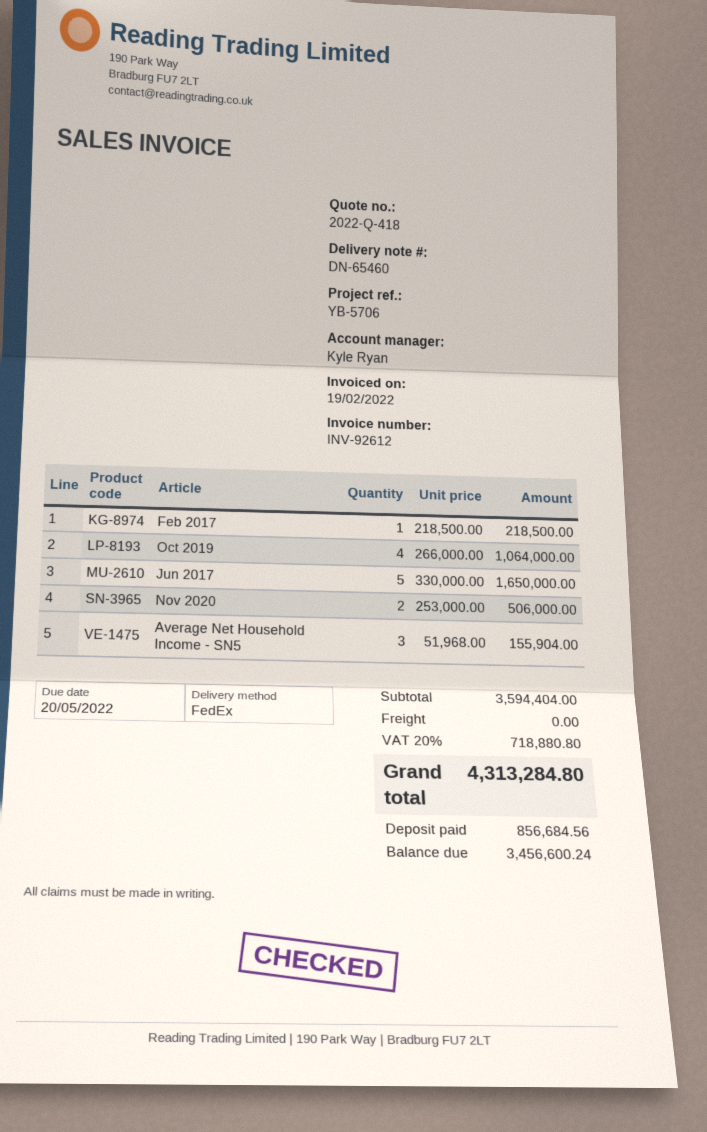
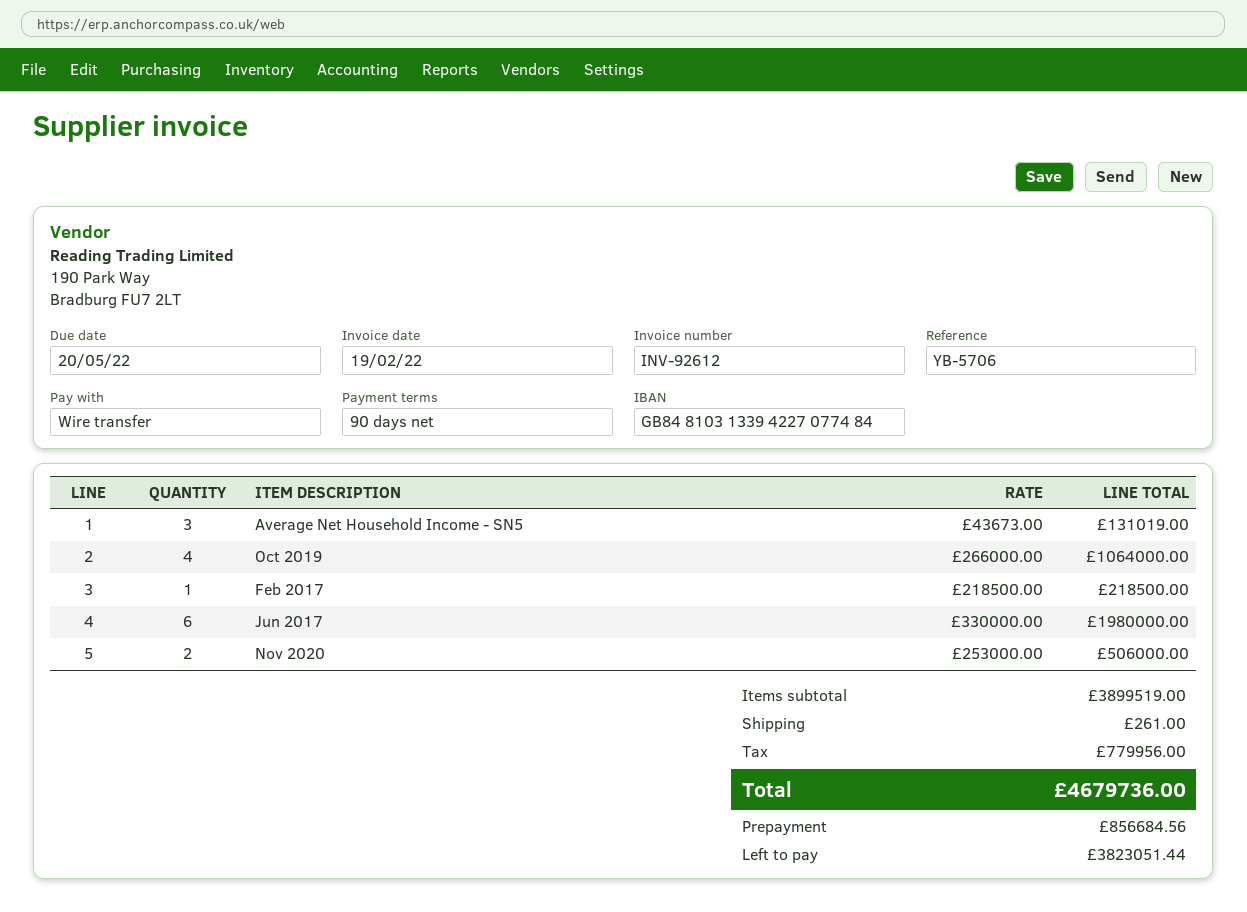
Jun 2017: 5 x 330000.00 = 1650000.00 -> 6 x 330000.00 = 1980000.00
Average Net Household Income - SN5: 3 x 51968.00 = 155904.00 -> 3 x 43673.00 = 131019.00
subtotal: 3594404.00 -> 3899519.00
shipping: 0.00 -> 261.00
tax: 718880.80 -> 779956.00
total: 4313284.80 -> 4679736.00
balance: 3456600.24 -> 3823051.44

